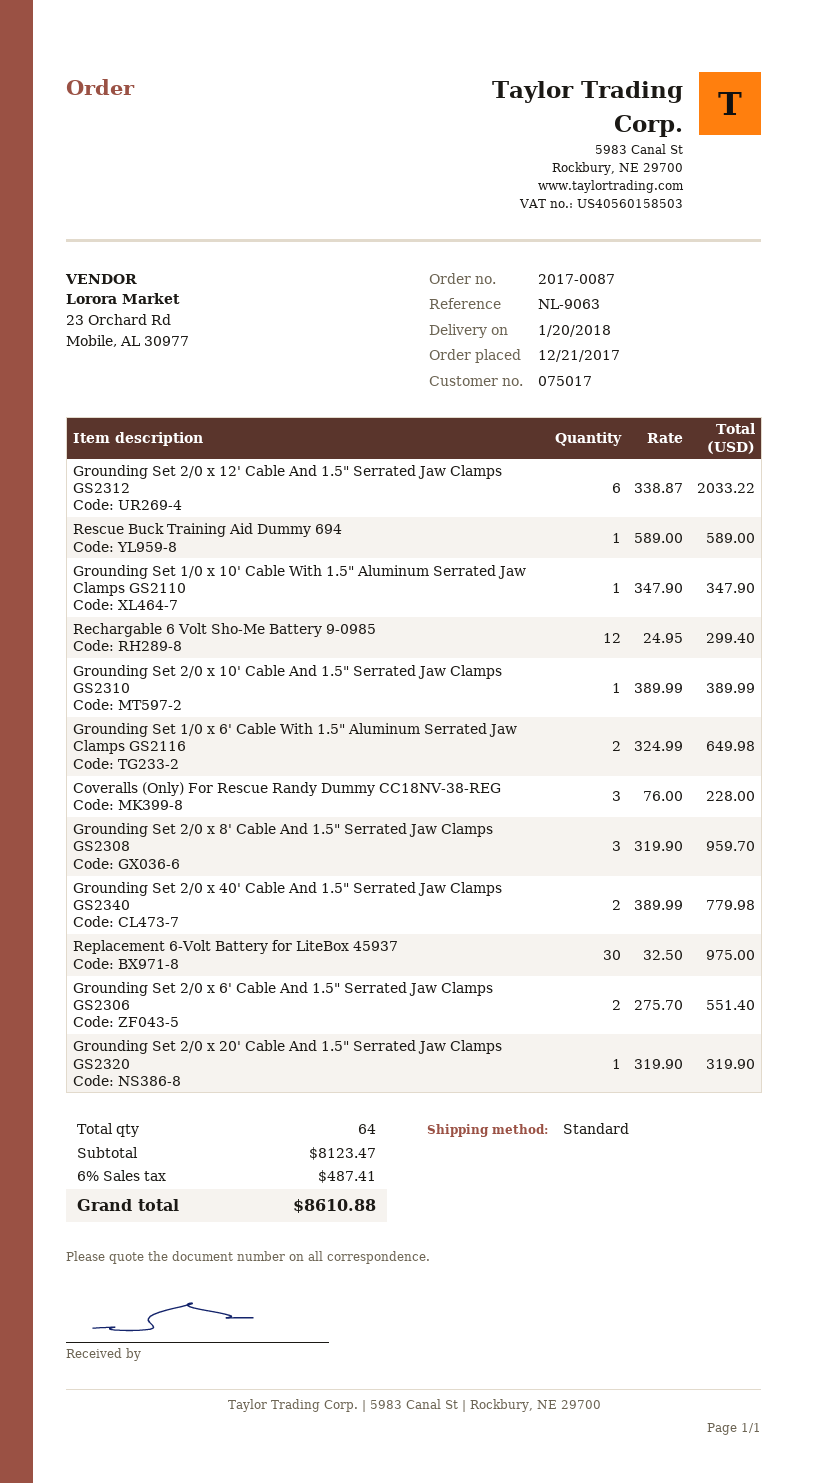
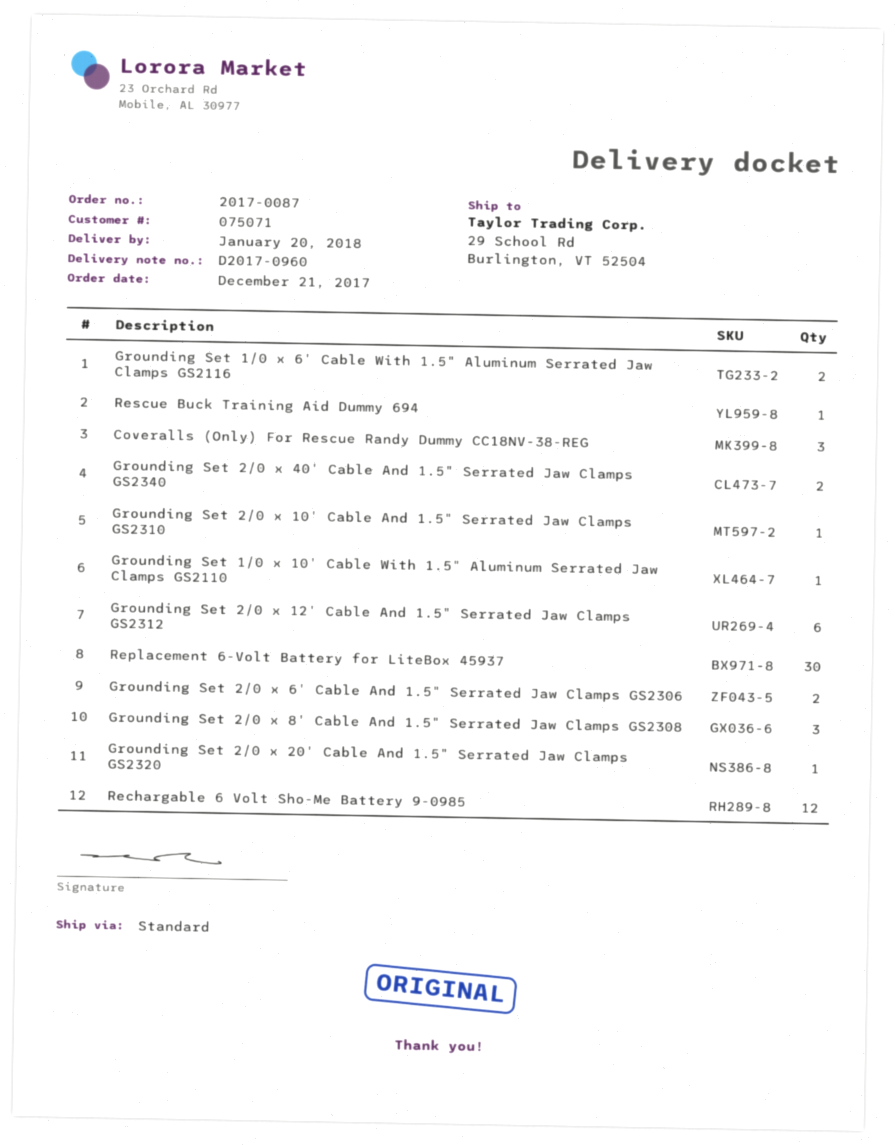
customer number: 075017 -> 075071

